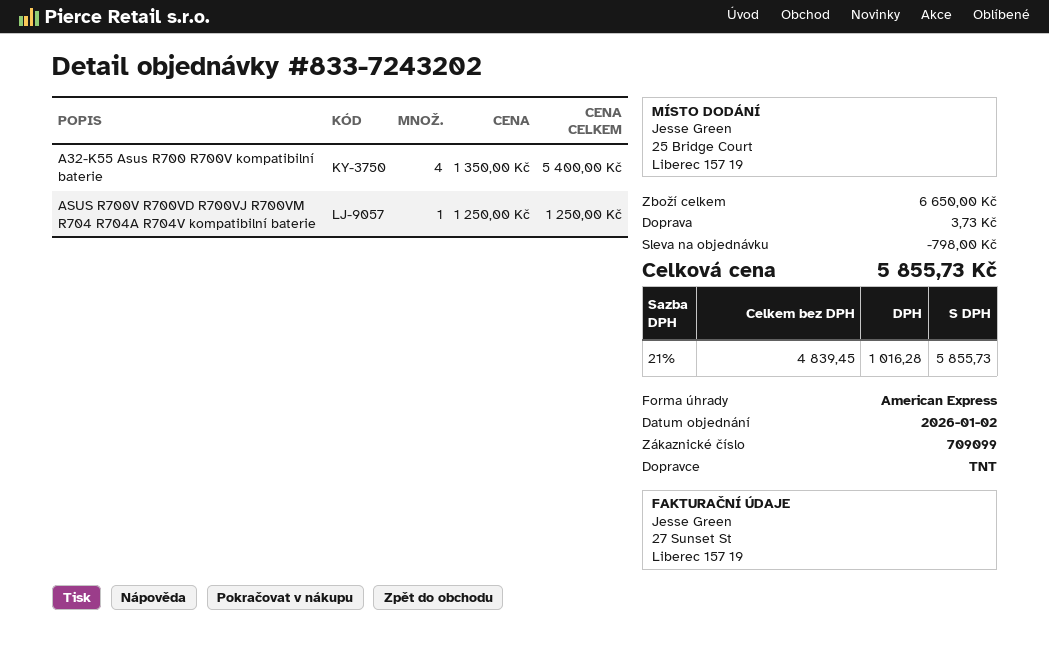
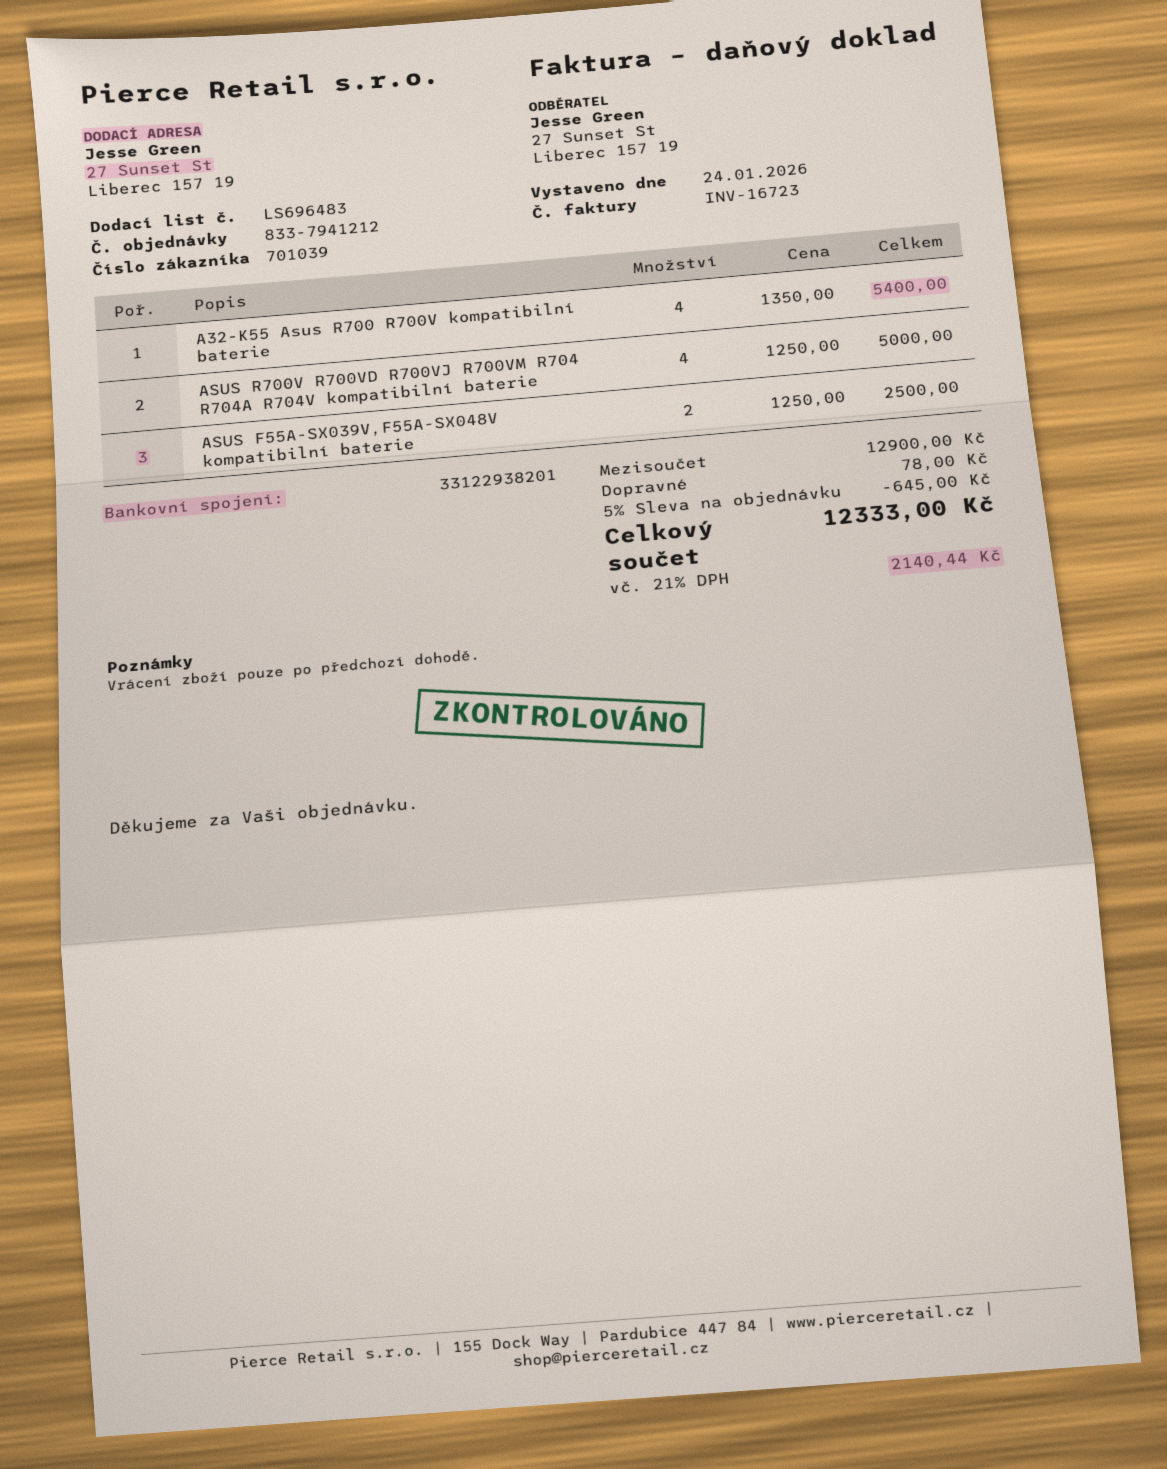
order number: 833-7243202 -> 833-7941212
customer number: 709099 -> 701039
ship to: 25 Bridge Court, Liberec 157 19 -> 27 Sunset St, Liberec 157 19
ASUS R700V R700VD R700VJ R700VM R704 R704A R704V kompatibilní baterie: 1 x 1250.00 = 1250.00 -> 4 x 1250.00 = 5000.00
ASUS F55A-SX039V,F55A-SX048V kompatibilní baterie: none -> 2 x 1250.00 = 2500.00
subtotal: 6650.00 -> 12900.00
discount: 798.00 -> 645.00
shipping: 3.73 -> 78.00
tax: 21% = 1016.28 -> 21% = 2140.44
total: 5855.73 -> 12333.00

